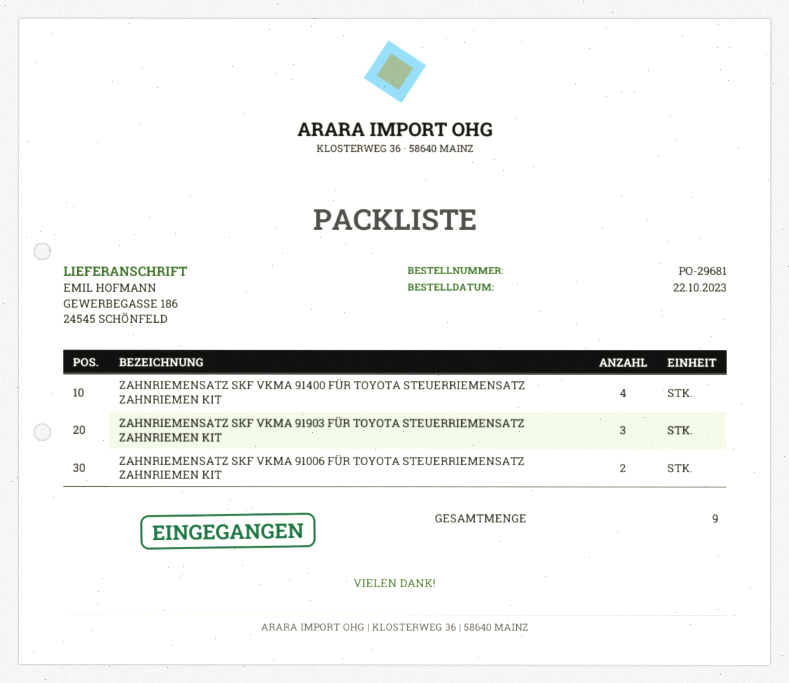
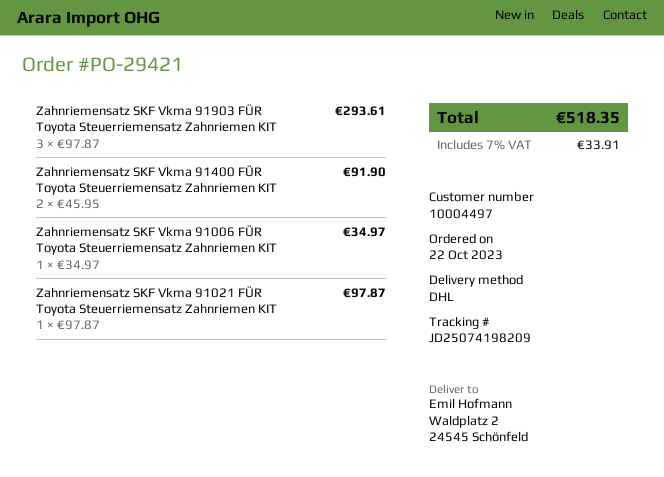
order number: PO-29681 -> PO-29421
ship to: GEWERBEGASSE 186, 24545 SCHÖNFELD -> Waldplatz 2, 24545 Schönfeld
ZAHNRIEMENSATZ SKF VKMA 91400 FÜR TOYOTA STEUERRIEMENSATZ ZAHNRIEMEN KIT: 4 -> 2
ZAHNRIEMENSATZ SKF VKMA 91006 FÜR TOYOTA STEUERRIEMENSATZ ZAHNRIEMEN KIT: 2 -> 1
Zahnriemensatz SKF Vkma 91021 FÜR Toyota Steuerriemensatz Zahnriemen KIT: none -> 1

